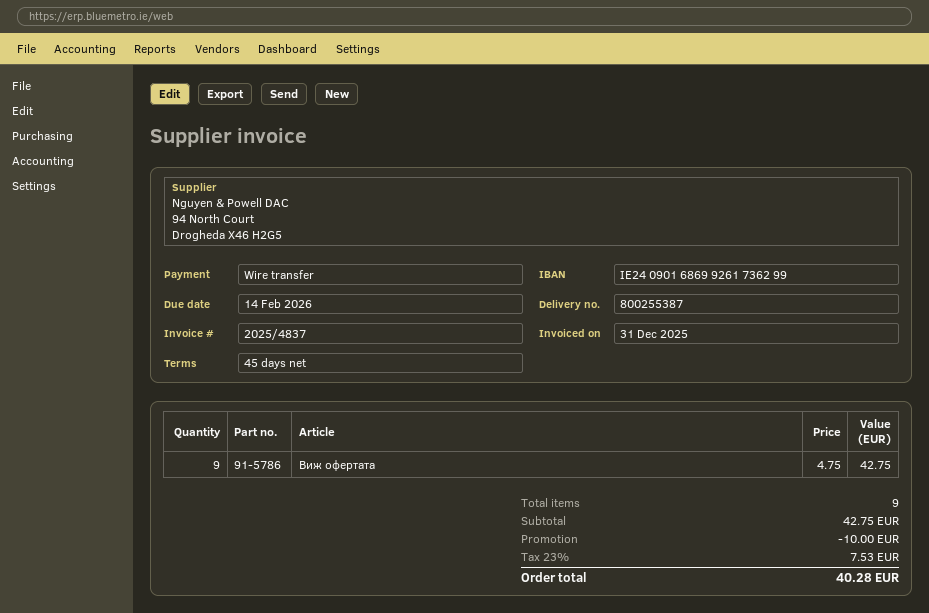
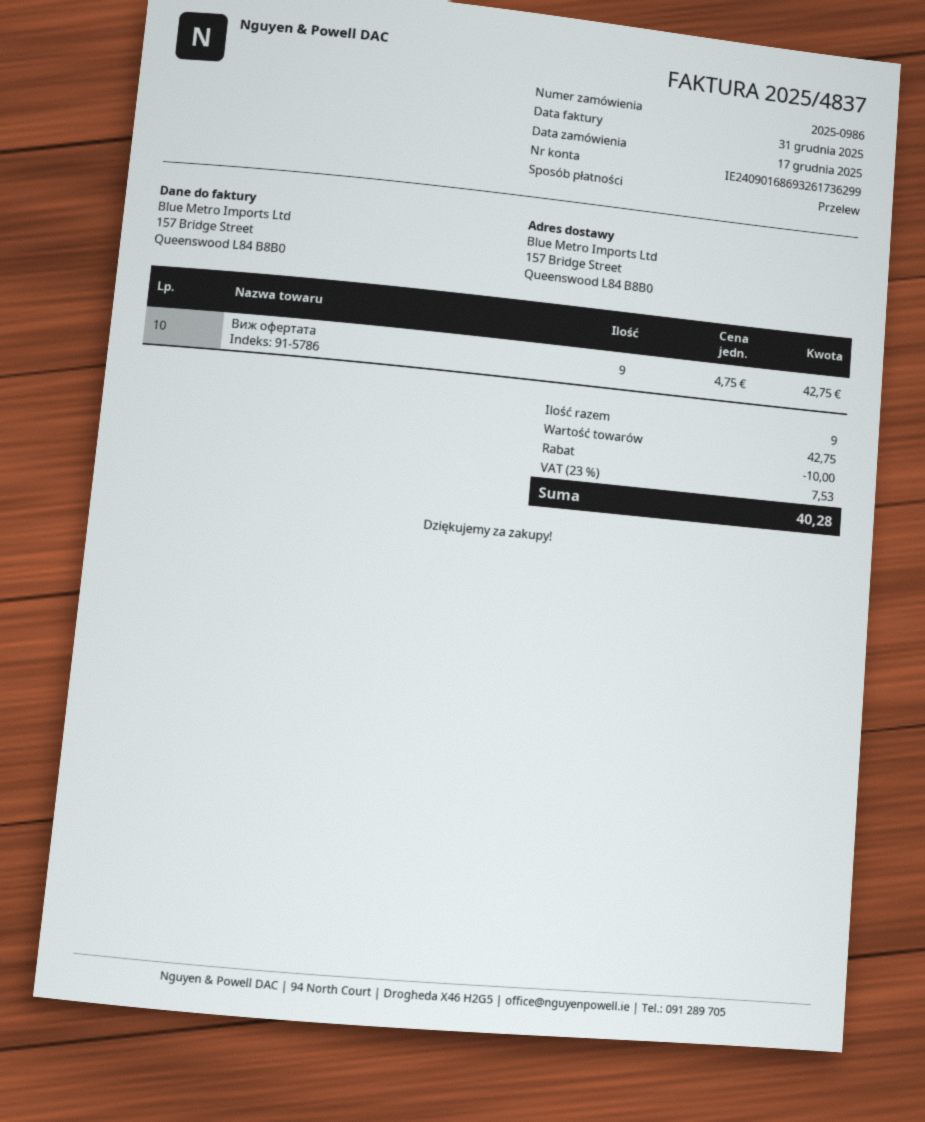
bank account: IE24090168699261736299 -> IE24090168693261736299

